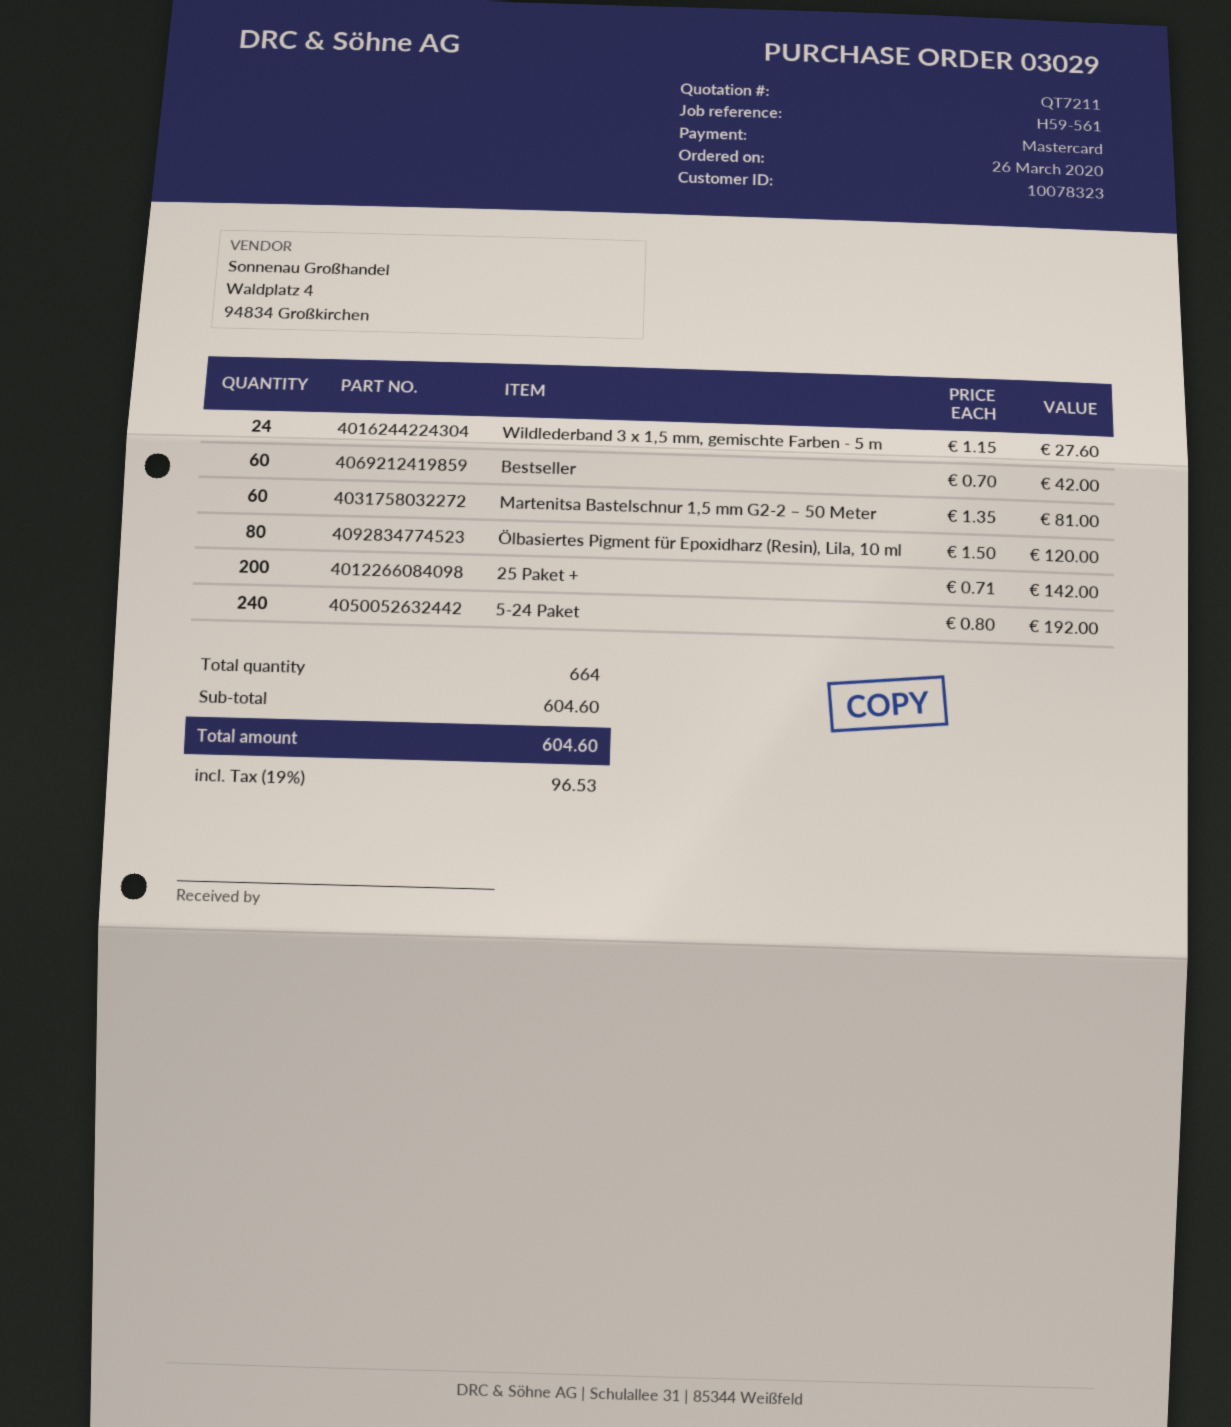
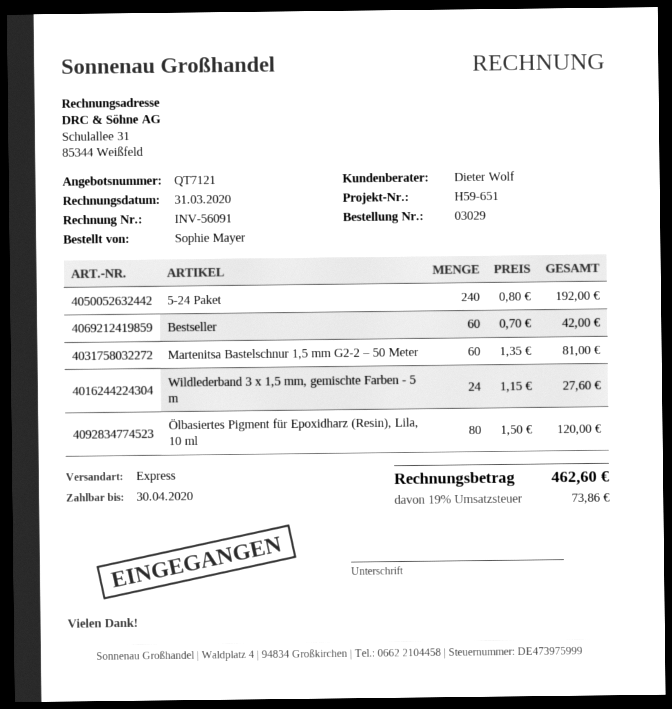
quote number: QT7211 -> QT7121
reference: H59-561 -> H59-651
25 Paket +: 200 x 0.71 = 142.00 -> none
tax: 19% = 96.53 -> 19% = 73.86
total: 604.60 -> 462.60

